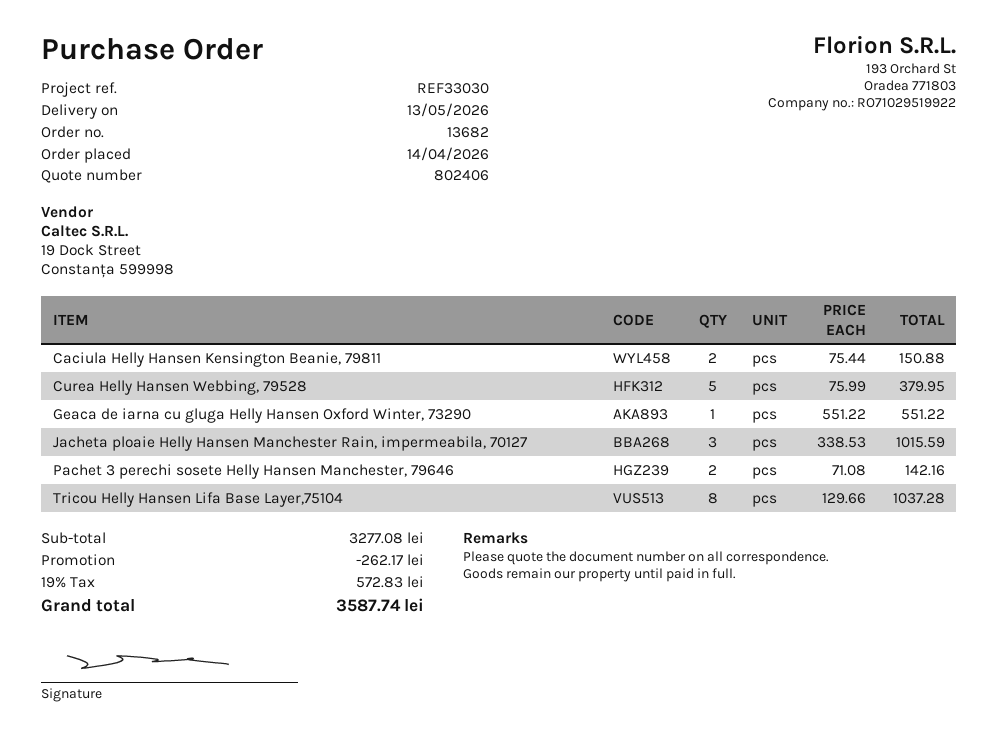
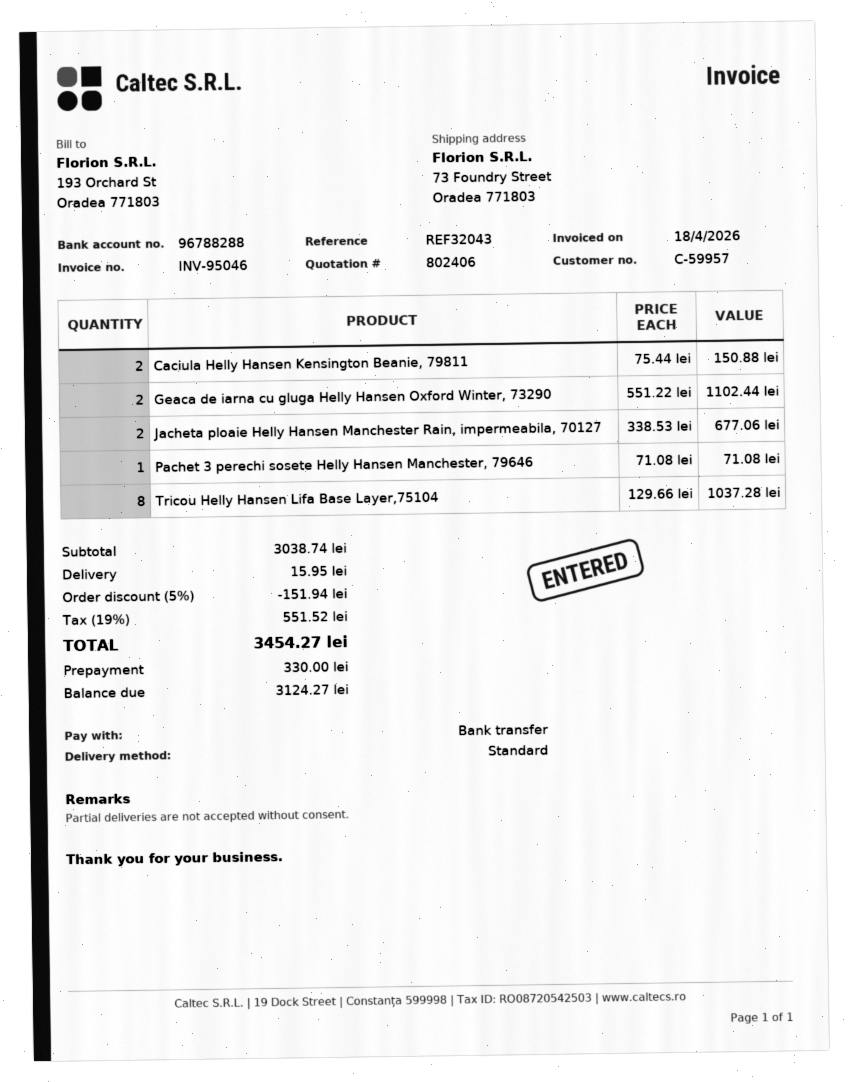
reference: REF33030 -> REF32043
Curea Helly Hansen Webbing, 79528: 5 x 75.99 = 379.95 -> none
Geaca de iarna cu gluga Helly Hansen Oxford Winter, 73290: 1 x 551.22 = 551.22 -> 2 x 551.22 = 1102.44
Jacheta ploaie Helly Hansen Manchester Rain, impermeabila, 70127: 3 x 338.53 = 1015.59 -> 2 x 338.53 = 677.06
Pachet 3 perechi sosete Helly Hansen Manchester, 79646: 2 x 71.08 = 142.16 -> 1 x 71.08 = 71.08
subtotal: 3277.08 -> 3038.74
discount: 262.17 -> 151.94
shipping: none -> 15.95
tax: 19% = 572.83 -> 19% = 551.52
total: 3587.74 -> 3454.27

